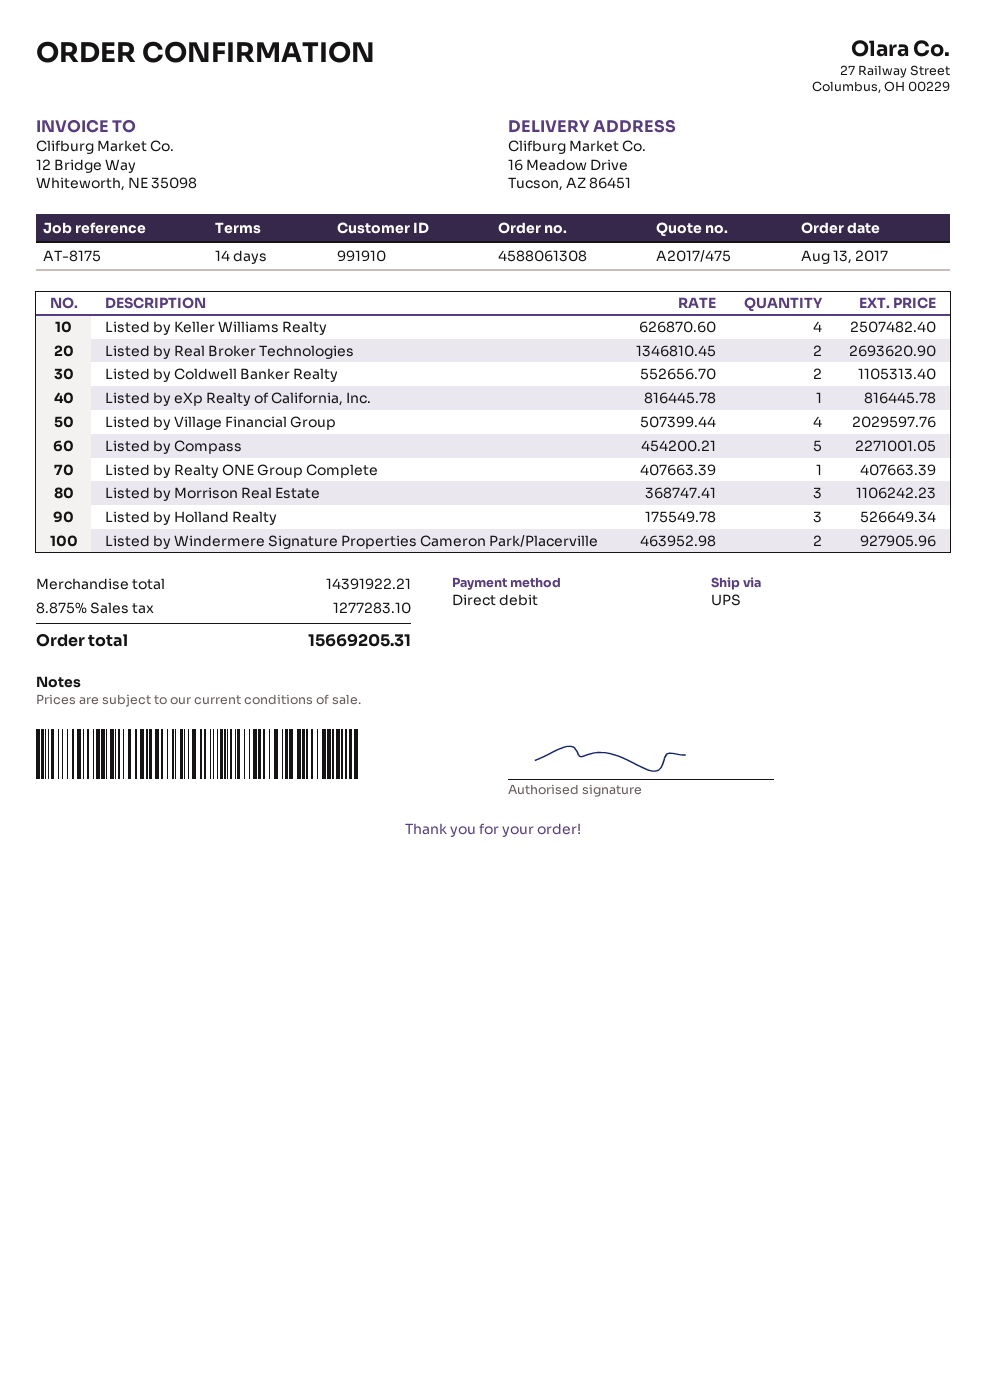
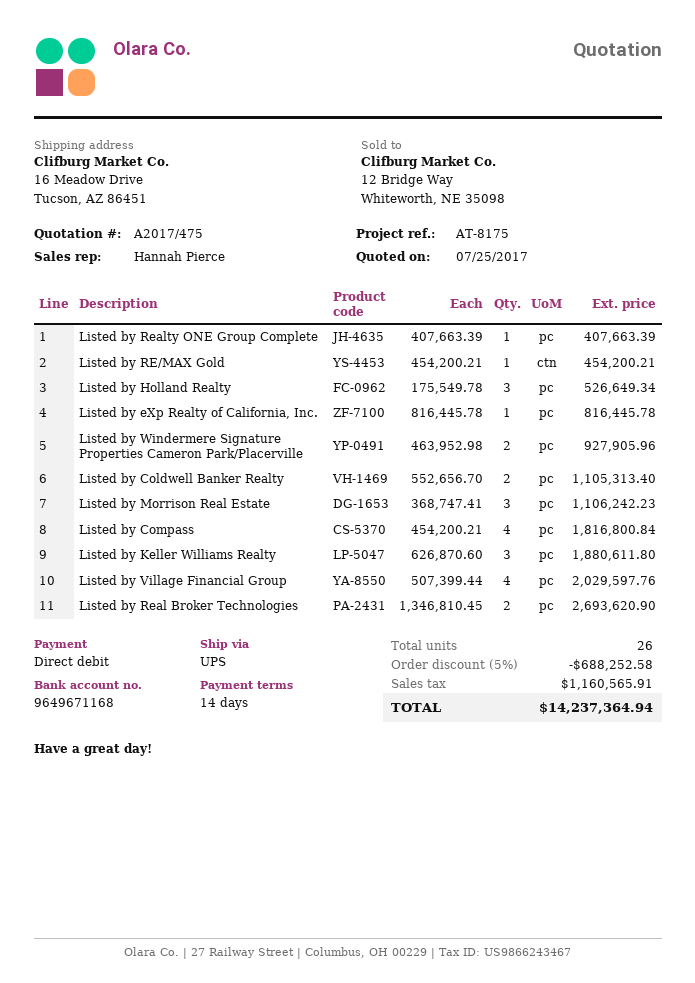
Listed by Keller Williams Realty: 4 x 626870.60 = 2507482.40 -> 3 x 626870.60 = 1880611.80
Listed by Compass: 5 x 454200.21 = 2271001.05 -> 4 x 454200.21 = 1816800.84
Listed by RE/MAX Gold: none -> 1 x 454200.21 = 454200.21
discount: none -> 5% = 688252.58
tax: 1277283.10 -> 1160565.91
total: 15669205.31 -> 14237364.94

